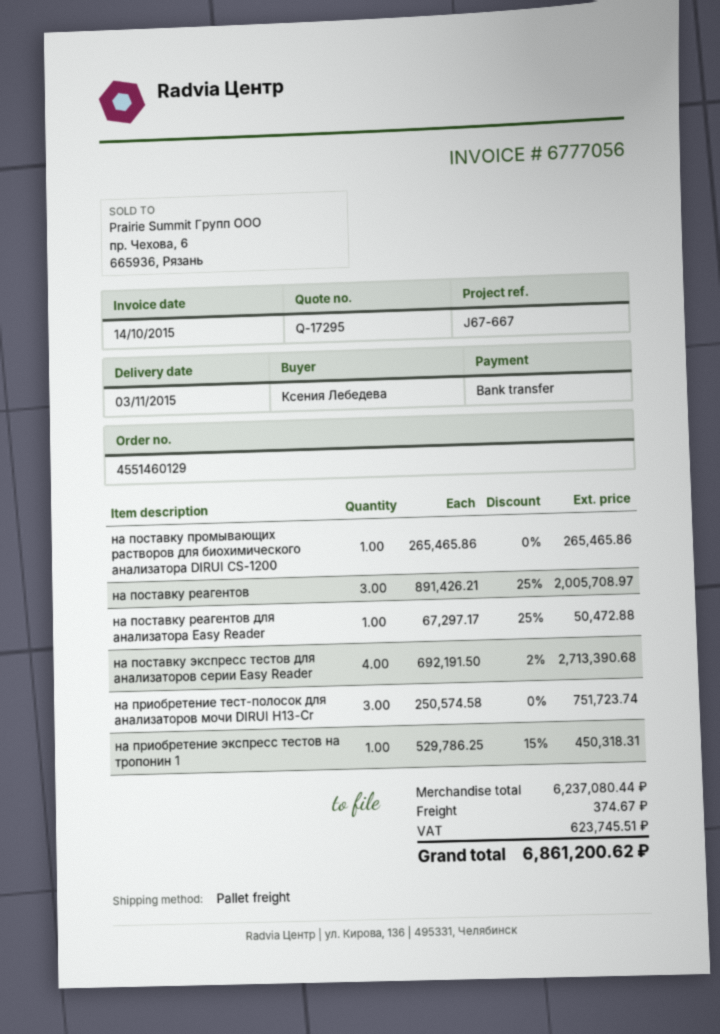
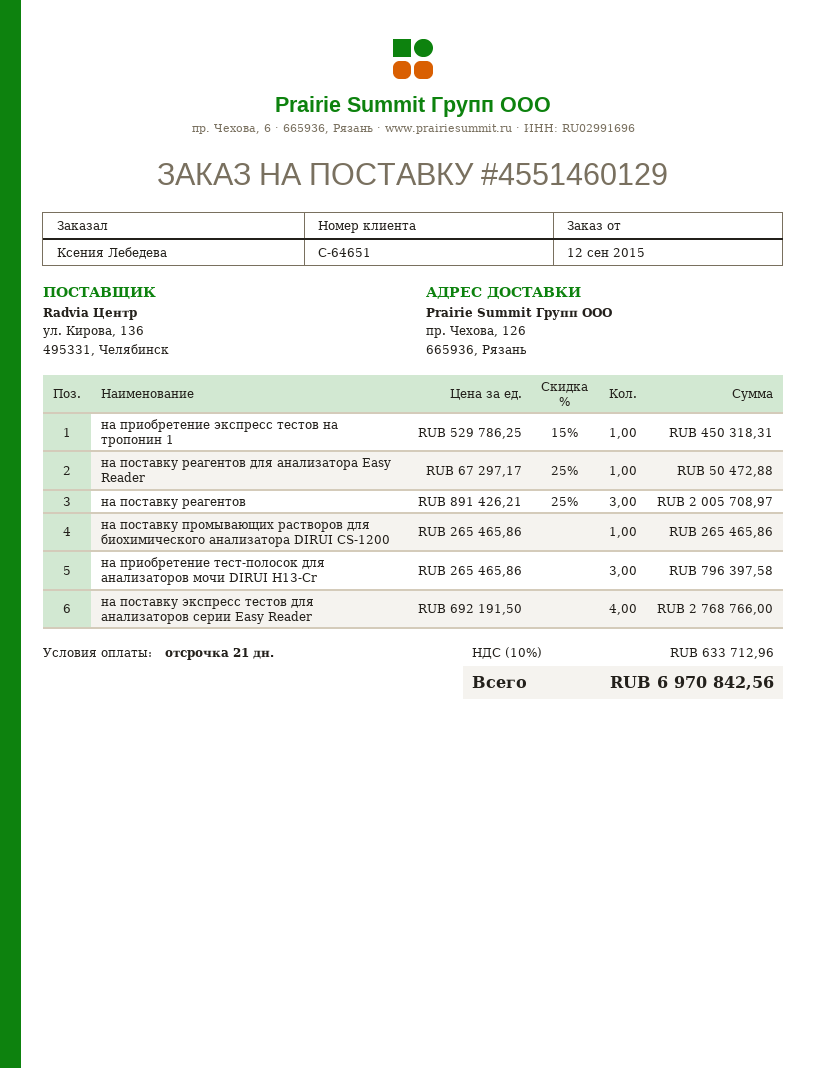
на поставку экспресс тестов для анализаторов серии Easy Reader: 4 x 692191.50 - 2% = 2713390.68 -> 4 x 692191.50 = 2768766.00
на приобретение тест-полосок для анализаторов мочи DIRUI H13-Cr: 3 x 250574.58 = 751723.74 -> 3 x 265465.86 = 796397.58
shipping: 374.67 -> none
tax: 623745.51 -> 633712.96
total: 6861200.62 -> 6970842.56

